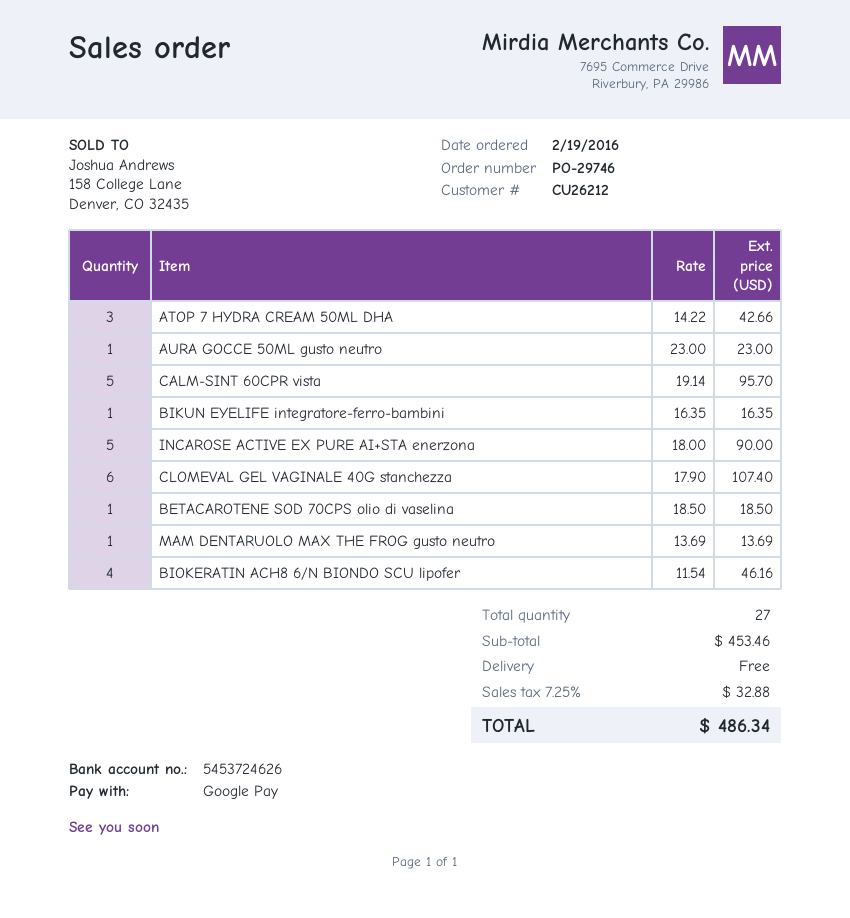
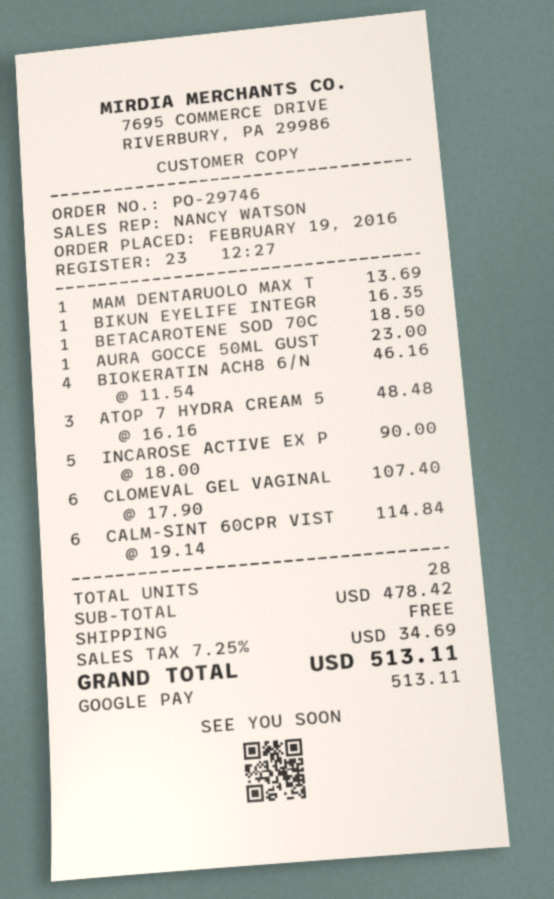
ATOP 7 HYDRA CREAM 50ML DHA: 3 x 14.22 = 42.66 -> 3 x 16.16 = 48.48
CALM-SINT 60CPR vista: 5 x 19.14 = 95.70 -> 6 x 19.14 = 114.84
total quantity: 27 -> 28
subtotal: 453.46 -> 478.42
tax: 7.25% = 32.88 -> 7.25% = 34.69
total: 486.34 -> 513.11

